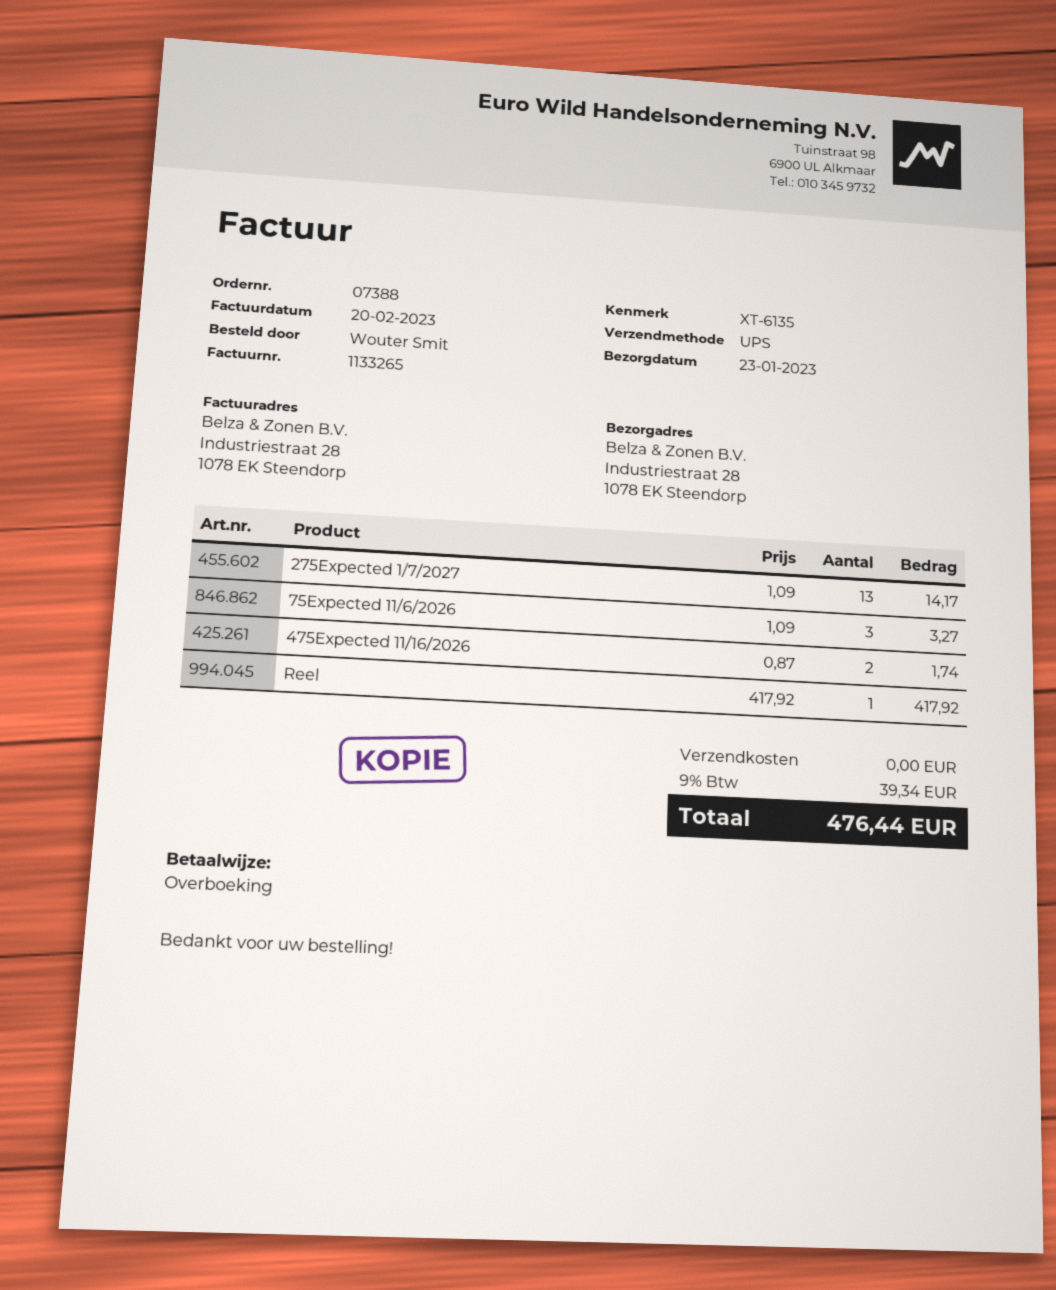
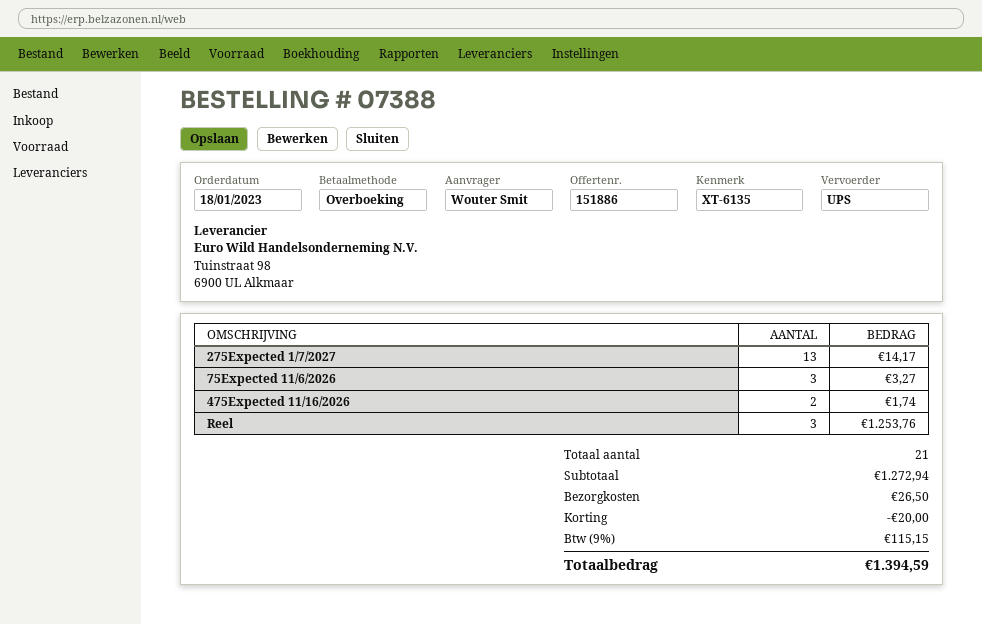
Reel: 1 for 417.92 -> 3 for 1253.76
discount: none -> 20.00
shipping: 0.00 -> 26.50
tax: 9% = 39.34 -> 9% = 115.15
total: 476.44 -> 1394.59

